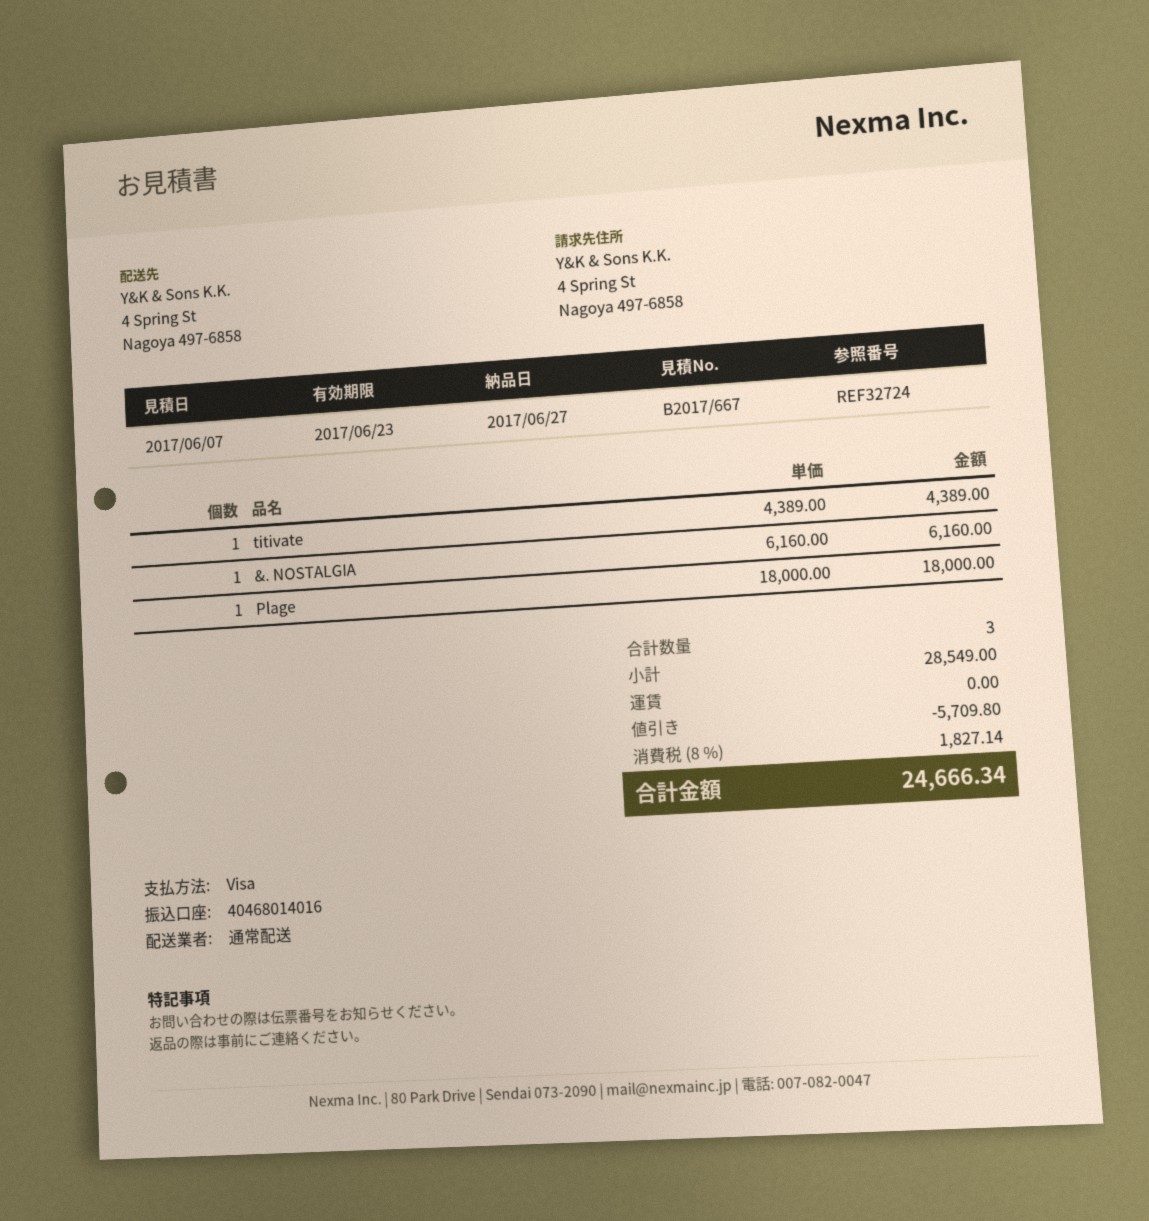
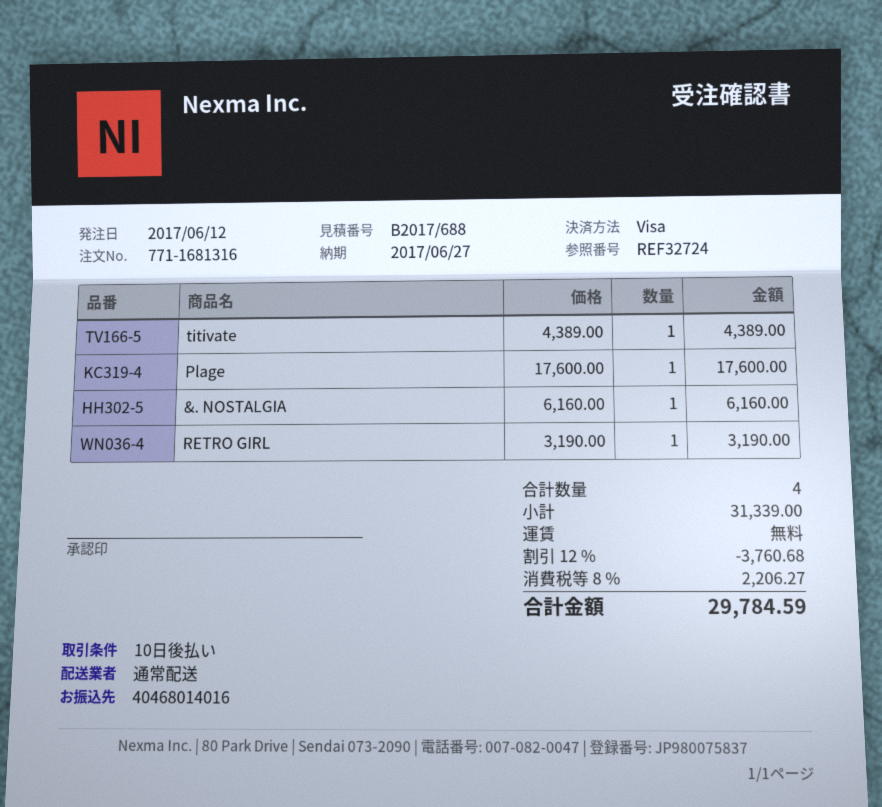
quote number: B2017/667 -> B2017/688
Plage: 1 x 18000.00 = 18000.00 -> 1 x 17600.00 = 17600.00
RETRO GIRL: none -> 1 x 3190.00 = 3190.00
total quantity: 3 -> 4
subtotal: 28549.00 -> 31339.00
discount: 5709.80 -> 3760.68
tax: 8% = 1827.14 -> 8% = 2206.27
total: 24666.34 -> 29784.59

